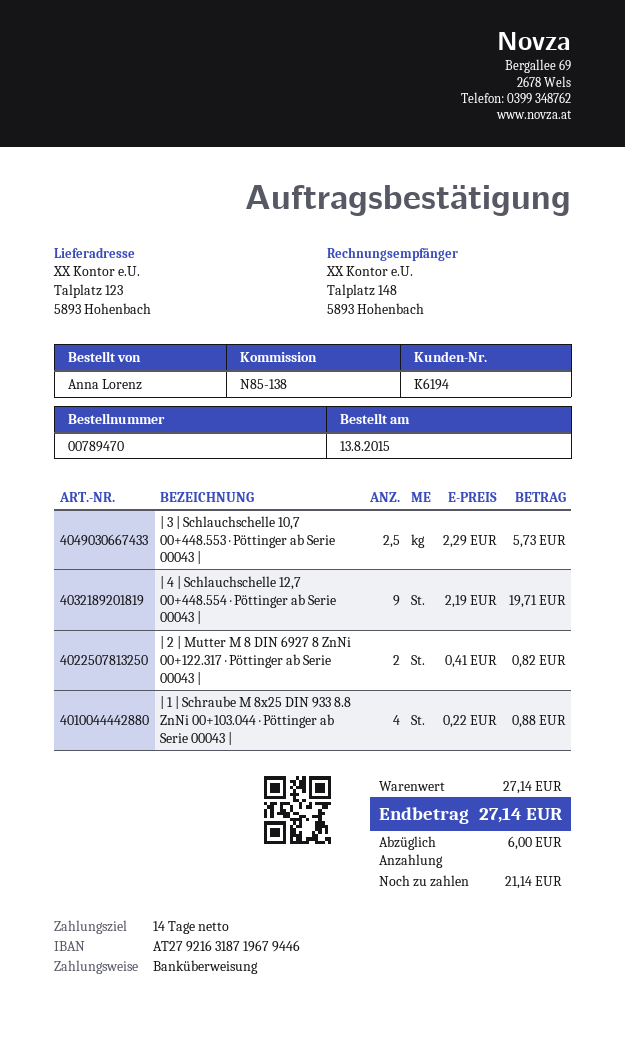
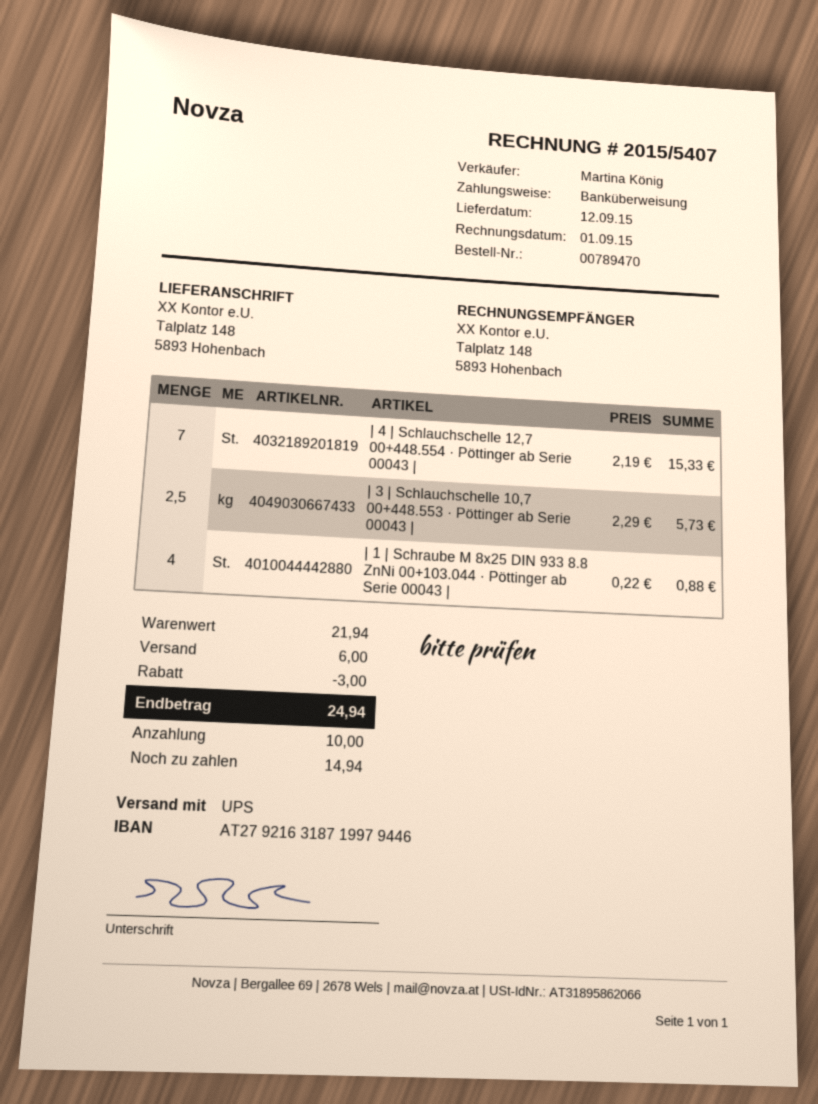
bank account: AT279216318719679446 -> AT279216318719979446
ship to: Talplatz 123, 5893 Hohenbach -> Talplatz 148, 5893 Hohenbach
| 4 | Schlauchschelle 12,7 00+448.554 · Pöttinger ab Serie 00043 |: 9 x 2.19 = 19.71 -> 7 x 2.19 = 15.33
| 2 | Mutter M 8 DIN 6927 8 ZnNi 00+122.317 · Pöttinger ab Serie 00043 |: 2 x 0.41 = 0.82 -> none
subtotal: 27.14 -> 21.94
discount: none -> 3.00
shipping: none -> 6.00
total: 27.14 -> 24.94
deposit: 6.00 -> 10.00
balance: 21.14 -> 14.94

